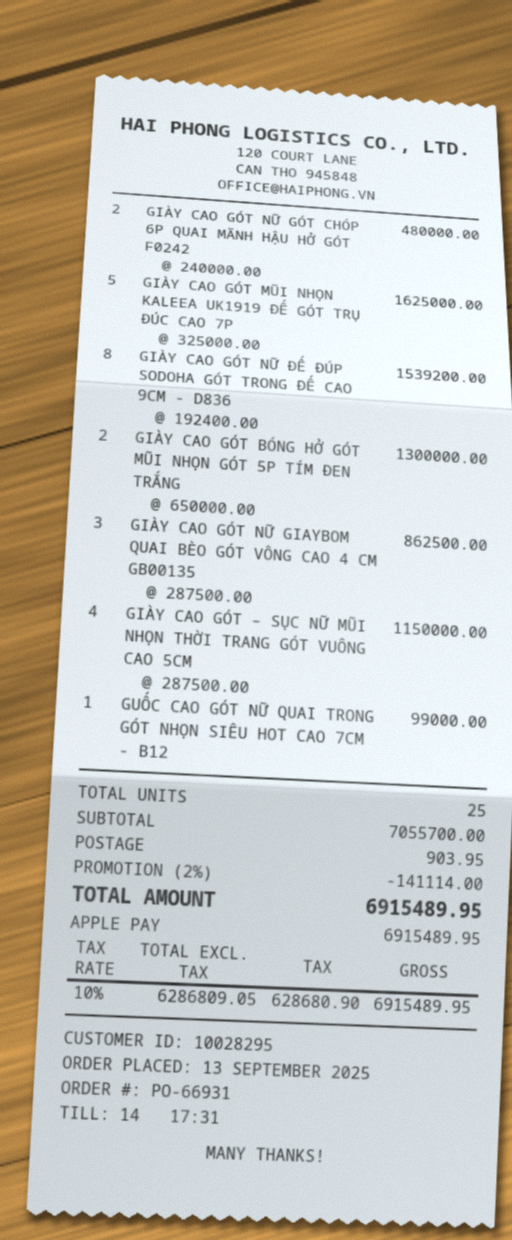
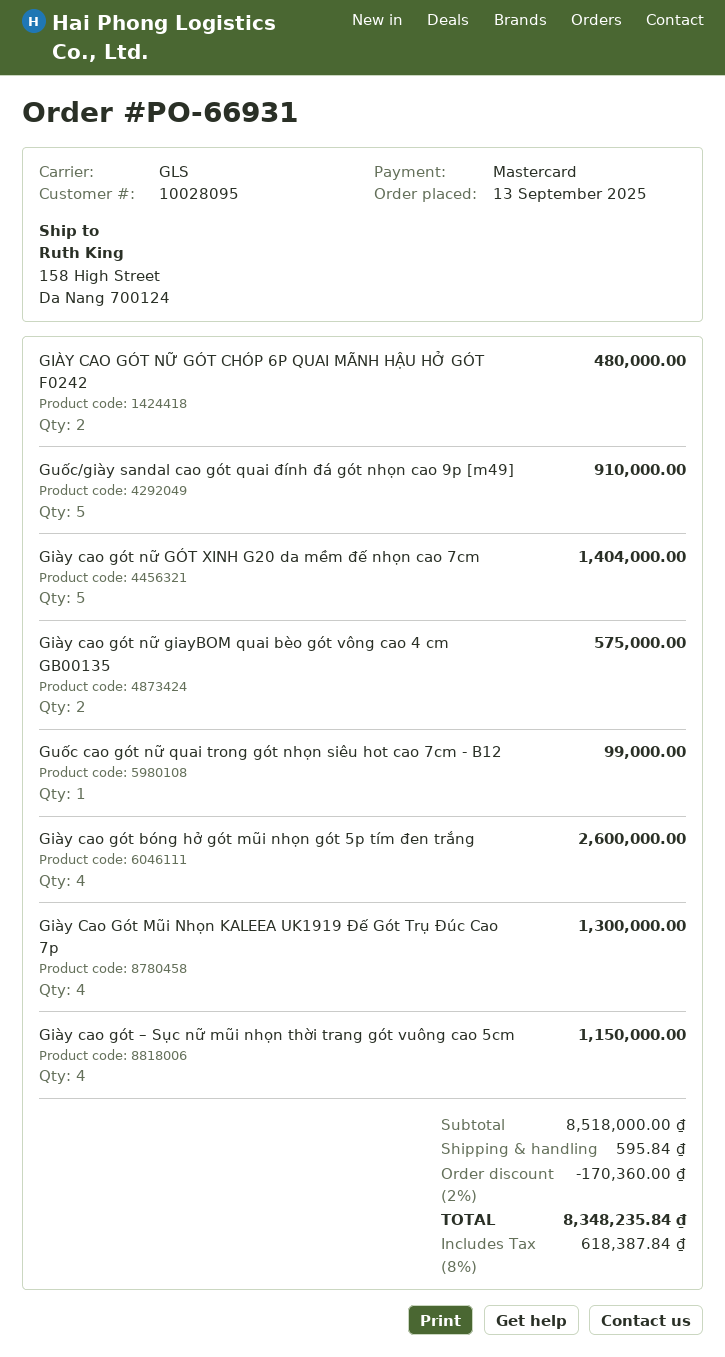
customer number: 10028295 -> 10028095
payment method: Apple Pay -> Mastercard
GIÀY CAO GÓT MŨI NHỌN KALEEA UK1919 ĐẾ GÓT TRỤ ĐÚC CAO 7P: 5 for 1625000.00 -> 4 for 1300000.00
GIÀY CAO GÓT NỮ ĐẾ ĐÚP SODOHA GÓT TRONG ĐẾ CAO 9CM - D836: 8 for 1539200.00 -> none
GIÀY CAO GÓT BÓNG HỞ GÓT MŨI NHỌN GÓT 5P TÍM ĐEN TRẮNG: 2 for 1300000.00 -> 4 for 2600000.00
GIÀY CAO GÓT NỮ GIAYBOM QUAI BÈO GÓT VÔNG CAO 4 CM GB00135: 3 for 862500.00 -> 2 for 575000.00
Guốc/giày sandal cao gót quai đính đá gót nhọn cao 9p [m49]: none -> 5 for 910000.00
Giày cao gót nữ GÓT XINH G20 da mềm đế nhọn cao 7cm: none -> 5 for 1404000.00
subtotal: 7055700.00 -> 8518000.00
discount: 2% = 141114.00 -> 2% = 170360.00
shipping: 903.95 -> 595.84
tax: 10% = 628680.90 -> 8% = 618387.84
total: 6915489.95 -> 8348235.84

